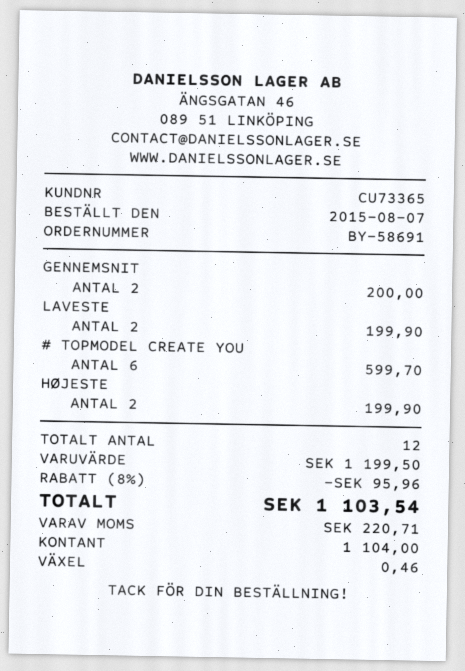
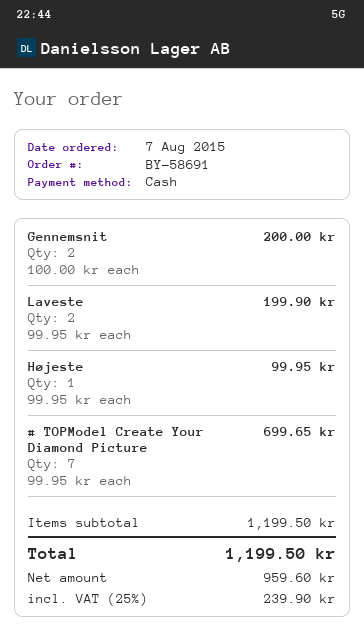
# TOPMODEL CREATE YOU: 6 for 599.70 -> 7 for 699.65
HØJESTE: 2 for 199.90 -> 1 for 99.95
discount: 8% = 95.96 -> none
tax: 220.71 -> 239.90
total: 1103.54 -> 1199.50

